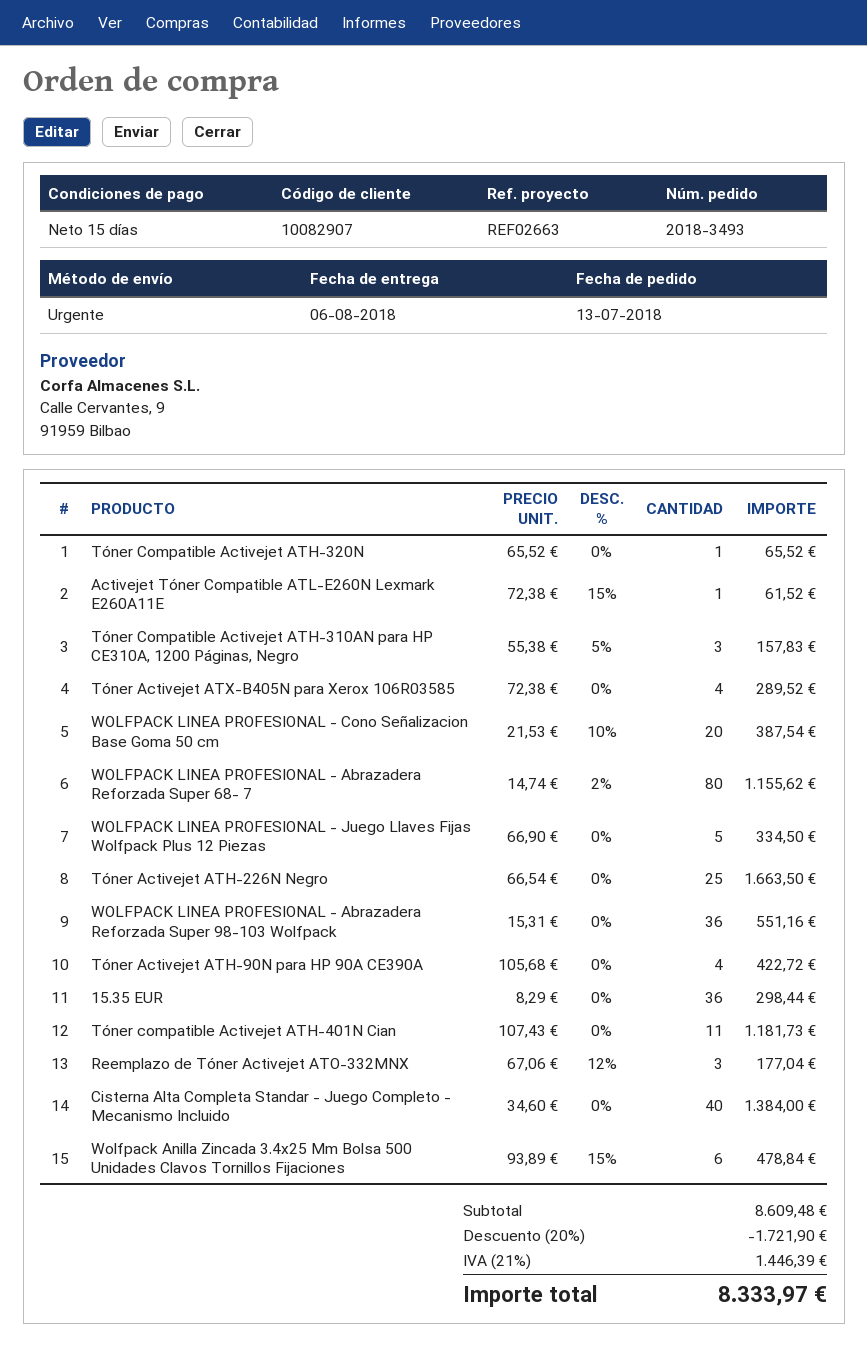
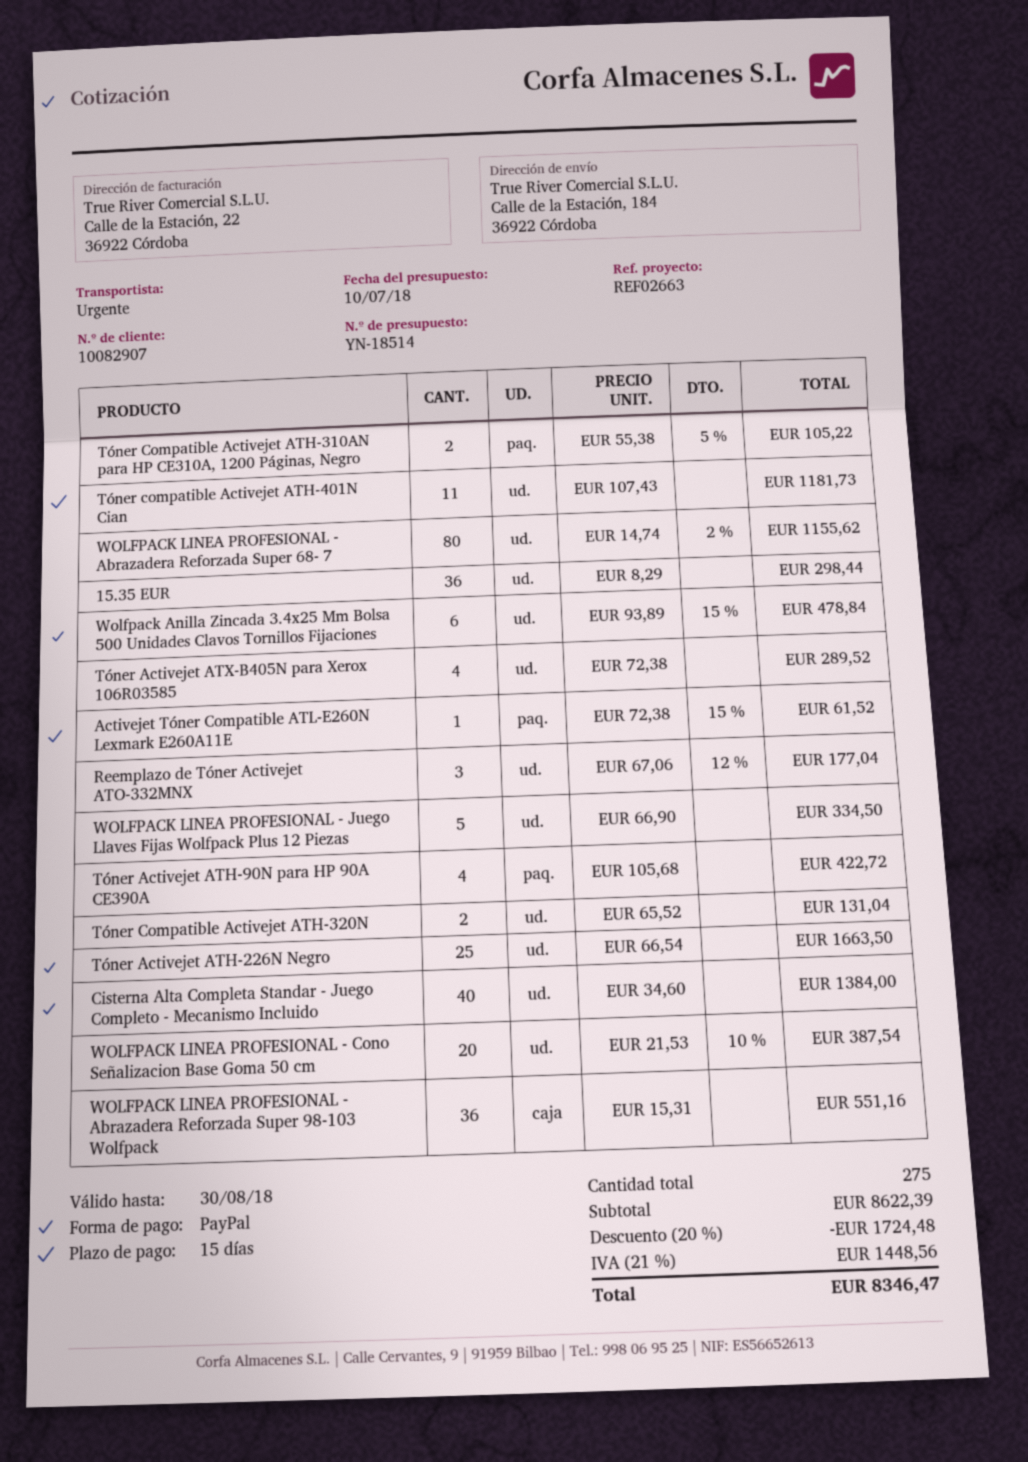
Tóner Compatible Activejet ATH-320N: 1 x 65.52 = 65.52 -> 2 x 65.52 = 131.04
Tóner Compatible Activejet ATH-310AN para HP CE310A, 1200 Páginas, Negro: 3 x 55.38 - 5% = 157.83 -> 2 x 55.38 - 5% = 105.22
subtotal: 8609.48 -> 8622.39
discount: 20% = 1721.90 -> 20% = 1724.48
tax: 21% = 1446.39 -> 21% = 1448.56
total: 8333.97 -> 8346.47

